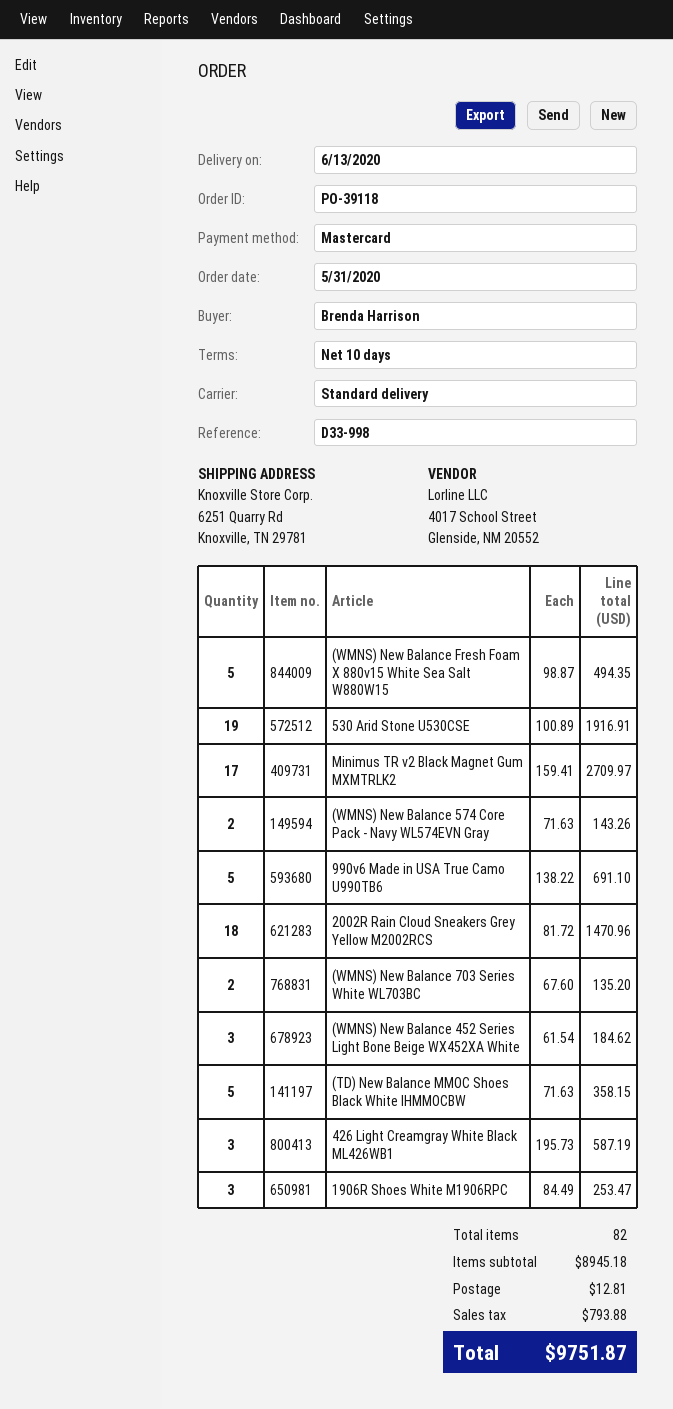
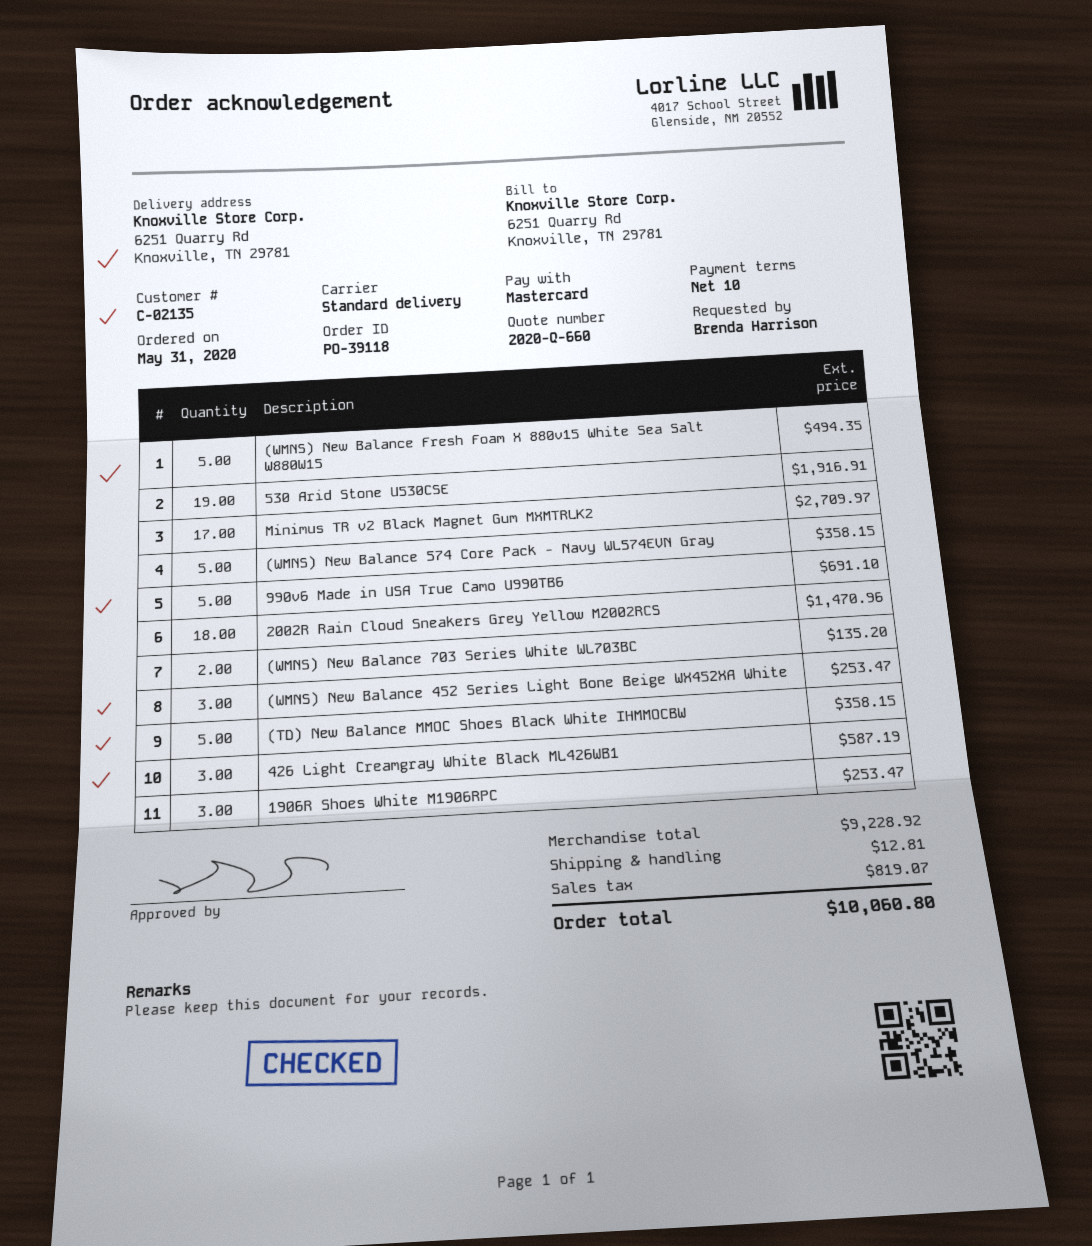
(WMNS) New Balance 574 Core Pack - Navy WL574EVN Gray: 2 for 143.26 -> 5 for 358.15
(WMNS) New Balance 452 Series Light Bone Beige WX452XA White: 3 for 184.62 -> 3 for 253.47
subtotal: 8945.18 -> 9228.92
tax: 793.88 -> 819.07
total: 9751.87 -> 10060.80

